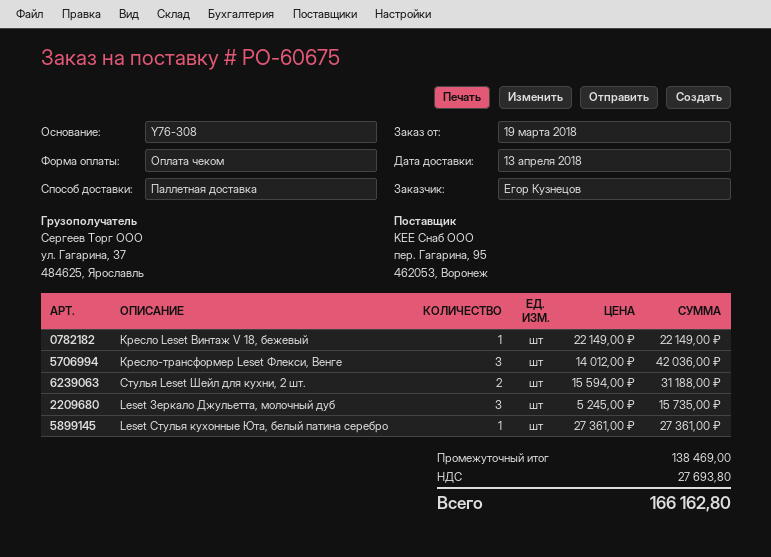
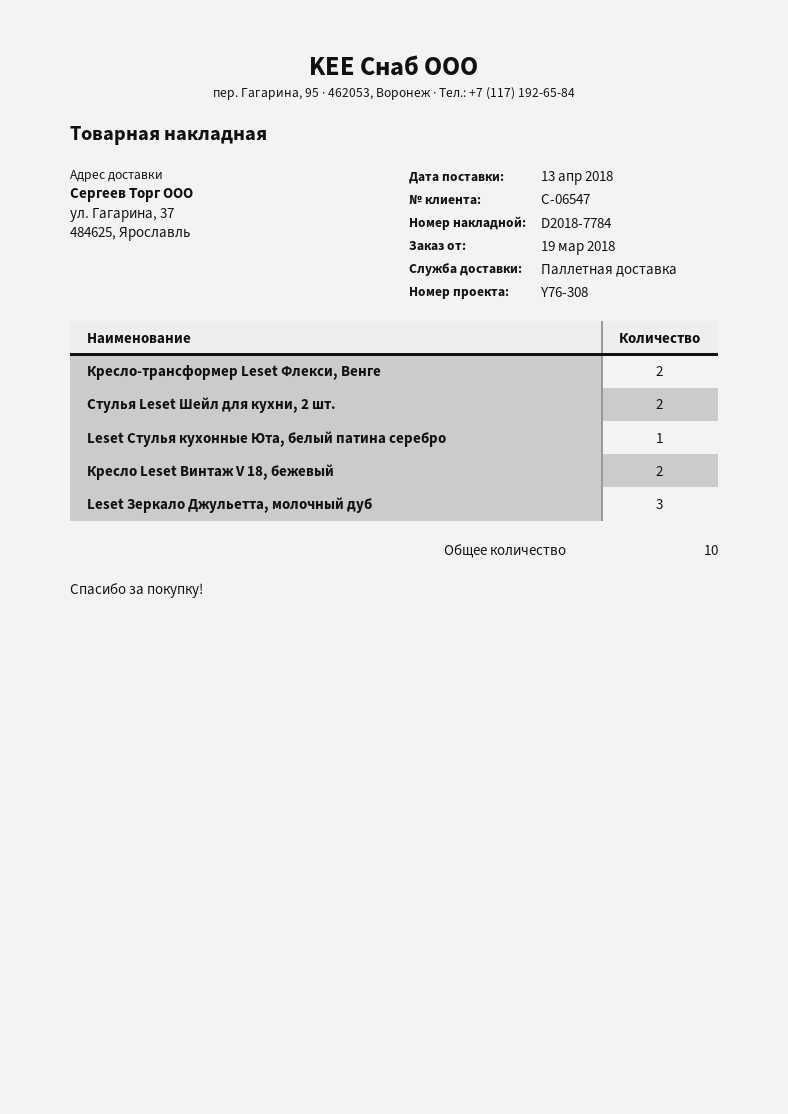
Кресло Leset Винтаж V 18, бежевый: 1 -> 2
Кресло-трансформер Leset Флекси, Венге: 3 -> 2

